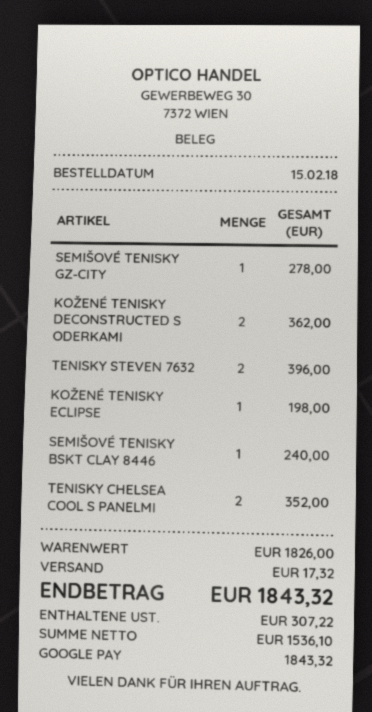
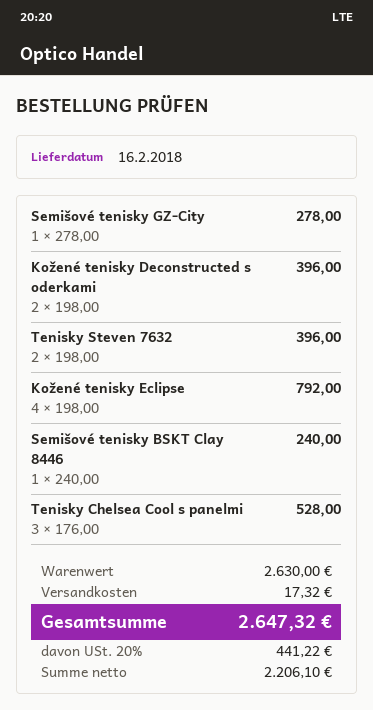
KOŽENÉ TENISKY DECONSTRUCTED S ODERKAMI: 2 for 362.00 -> 2 for 396.00
KOŽENÉ TENISKY ECLIPSE: 1 for 198.00 -> 4 for 792.00
TENISKY CHELSEA COOL S PANELMI: 2 for 352.00 -> 3 for 528.00
subtotal: 1826.00 -> 2630.00
net: 1536.10 -> 2206.10
tax: 307.22 -> 441.22
total: 1843.32 -> 2647.32

